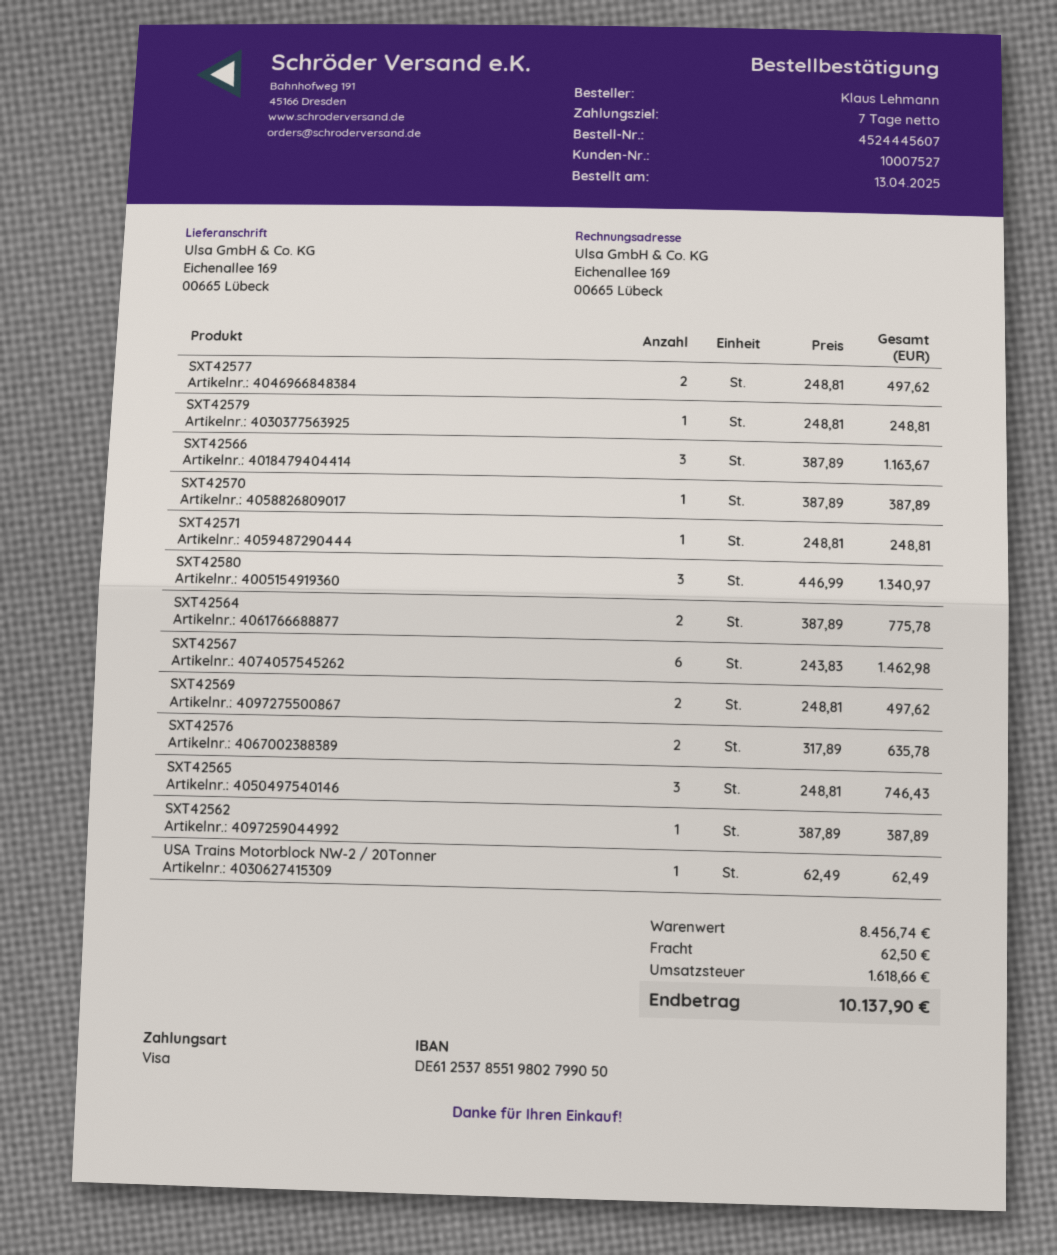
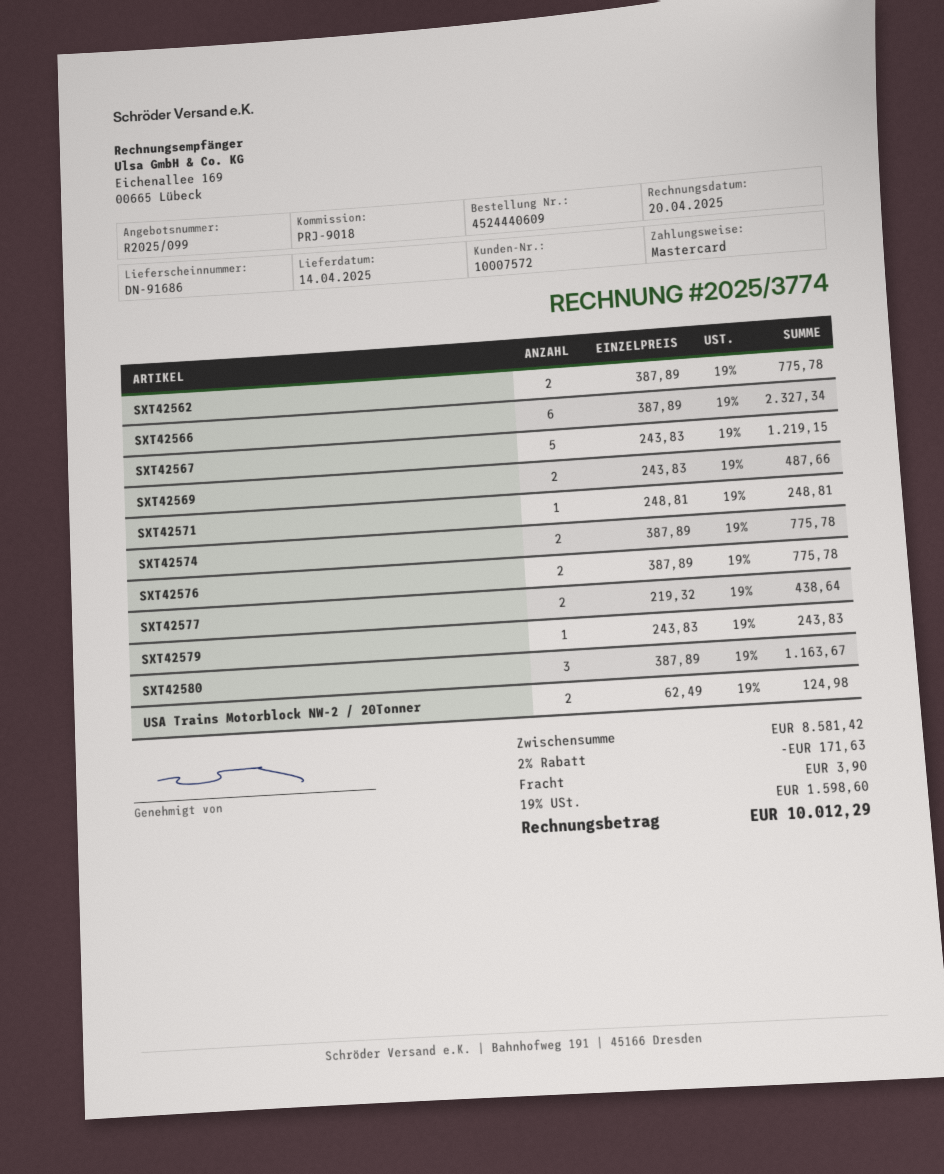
order number: 4524445607 -> 4524440609
customer number: 10007527 -> 10007572
payment method: Visa -> Mastercard
SXT42577: 2 x 248.81 = 497.62 -> 2 x 219.32 = 438.64
SXT42579: 1 x 248.81 = 248.81 -> 1 x 243.83 = 243.83
SXT42566: 3 x 387.89 = 1163.67 -> 6 x 387.89 = 2327.34
SXT42570: 1 x 387.89 = 387.89 -> none
SXT42580: 3 x 446.99 = 1340.97 -> 3 x 387.89 = 1163.67
SXT42564: 2 x 387.89 = 775.78 -> none
SXT42567: 6 x 243.83 = 1462.98 -> 5 x 243.83 = 1219.15
SXT42569: 2 x 248.81 = 497.62 -> 2 x 243.83 = 487.66
SXT42576: 2 x 317.89 = 635.78 -> 2 x 387.89 = 775.78
SXT42565: 3 x 248.81 = 746.43 -> none
SXT42562: 1 x 387.89 = 387.89 -> 2 x 387.89 = 775.78
USA Trains Motorblock NW-2 / 20Tonner: 1 x 62.49 = 62.49 -> 2 x 62.49 = 124.98
SXT42574: none -> 2 x 387.89 = 775.78
subtotal: 8456.74 -> 8581.42
discount: none -> 2% = 171.63
shipping: 62.50 -> 3.90
tax: 1618.66 -> 1598.60
total: 10137.90 -> 10012.29

